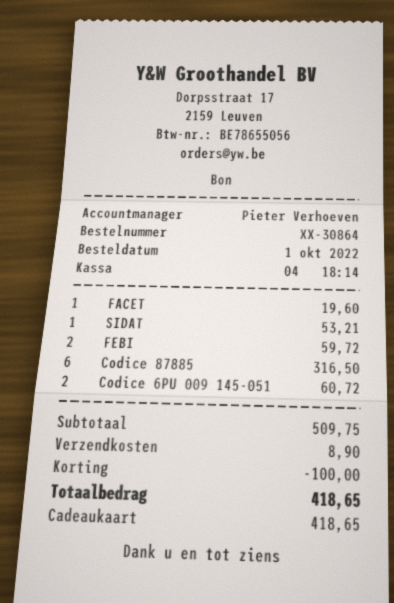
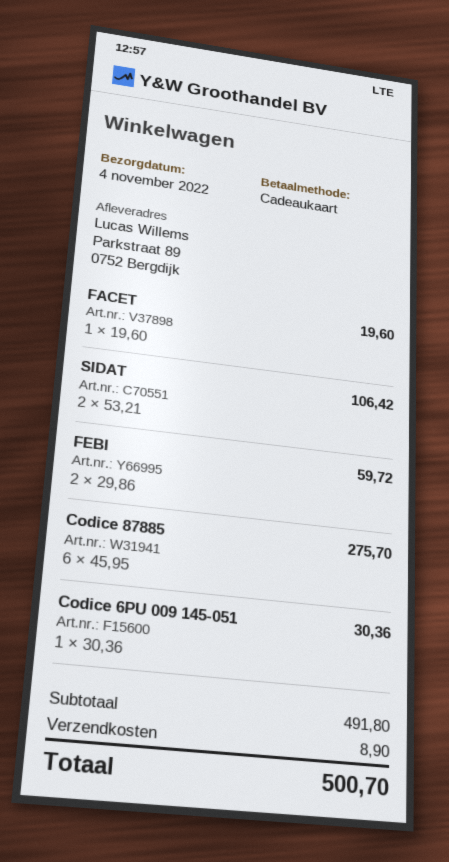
SIDAT: 1 for 53.21 -> 2 for 106.42
Codice 87885: 6 for 316.50 -> 6 for 275.70
Codice 6PU 009 145-051: 2 for 60.72 -> 1 for 30.36
subtotal: 509.75 -> 491.80
discount: 100.00 -> none
total: 418.65 -> 500.70

